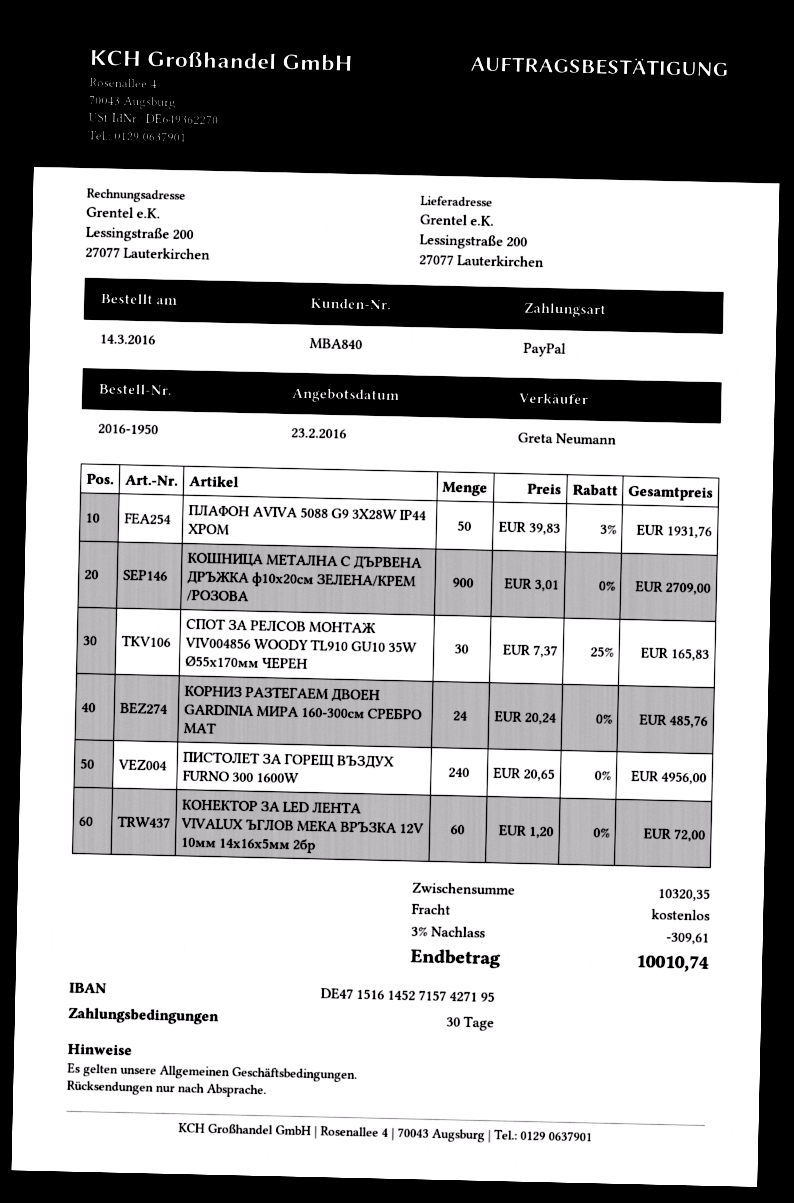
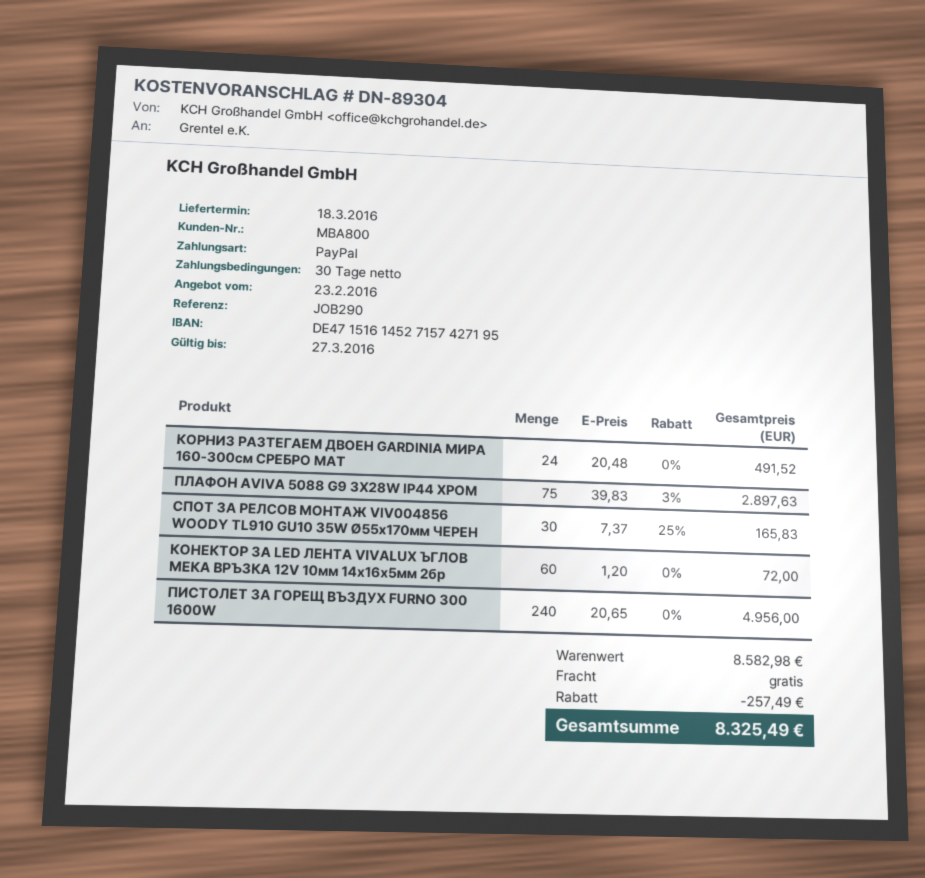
customer number: MBA840 -> MBA800
ПЛАФОН AVIVA 5088 G9 3X28W IP44 ХРОМ: 50 x 39.83 - 3% = 1931.76 -> 75 x 39.83 - 3% = 2897.63
КОШНИЦА МЕТАЛНА С ДЪРВЕНА ДРЪЖКА ф10х20см ЗЕЛЕНА/КРЕМ /РОЗОВА: 900 x 3.01 = 2709.00 -> none
КОРНИЗ РАЗТЕГАЕМ ДВОЕН GARDINIA МИРА 160-300см СРЕБРО МАТ: 24 x 20.24 = 485.76 -> 24 x 20.48 = 491.52
subtotal: 10320.35 -> 8582.98
discount: 309.61 -> 257.49
total: 10010.74 -> 8325.49

